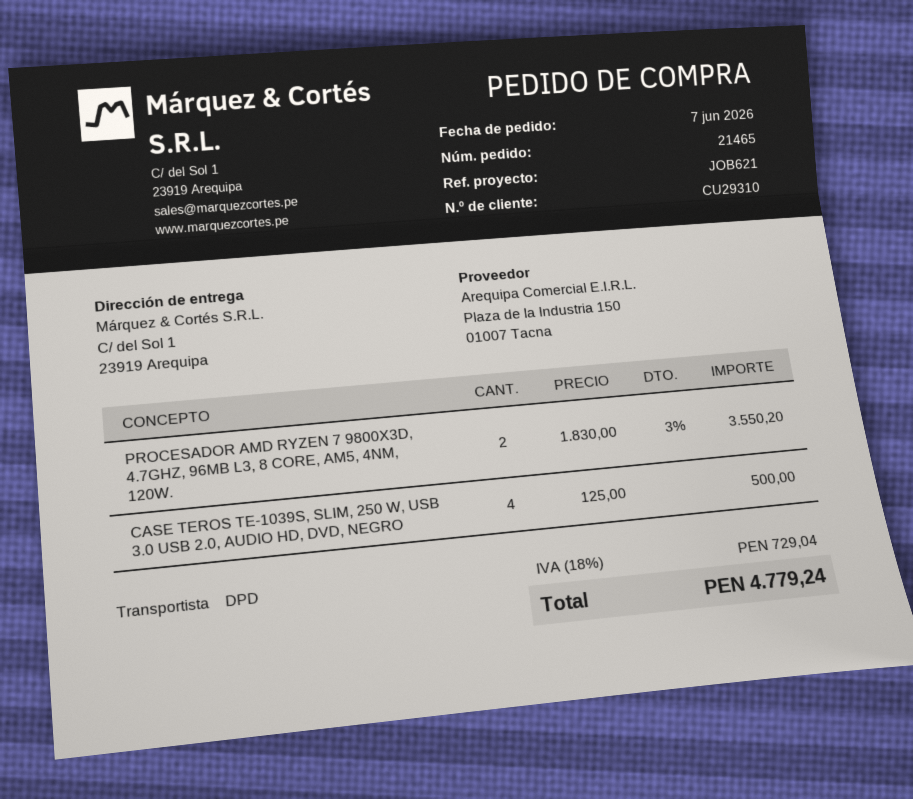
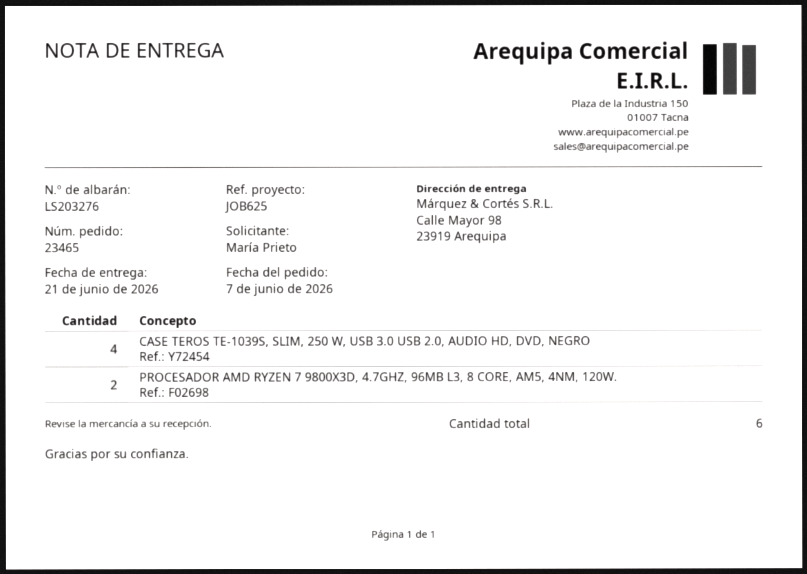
order number: 21465 -> 23465
reference: JOB621 -> JOB625
ship to: C/ del Sol 1, 23919 Arequipa -> Calle Mayor 98, 23919 Arequipa

